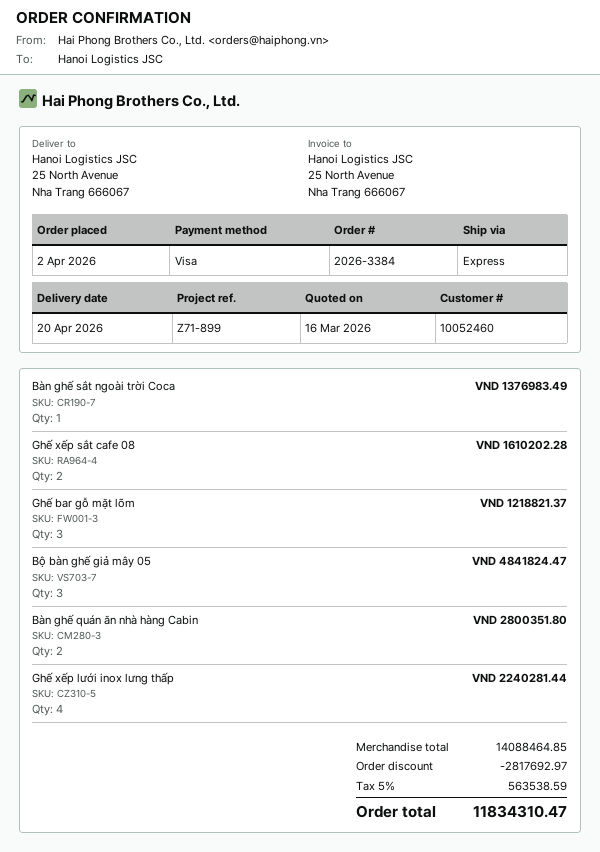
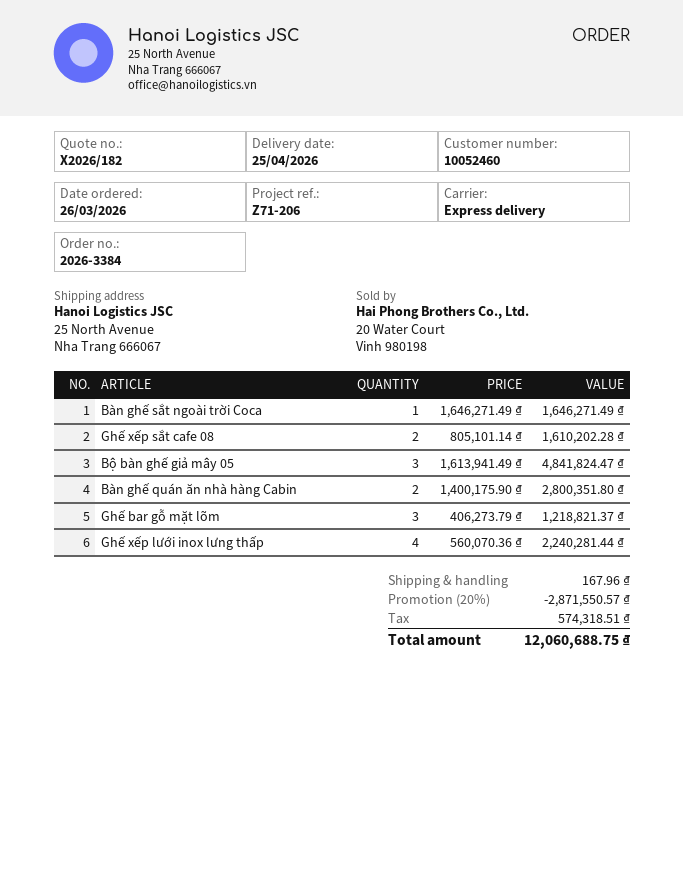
order date: 2026-04-02 -> 2026-03-26
delivery date: 2026-04-20 -> 2026-04-25
reference: Z71-899 -> Z71-206
Bàn ghế sắt ngoài trời Coca: 1 for 1376983.49 -> 1 for 1646271.49
discount: 2817692.97 -> 2871550.57
shipping: none -> 167.96
tax: 563538.59 -> 574318.51
total: 11834310.47 -> 12060688.75

